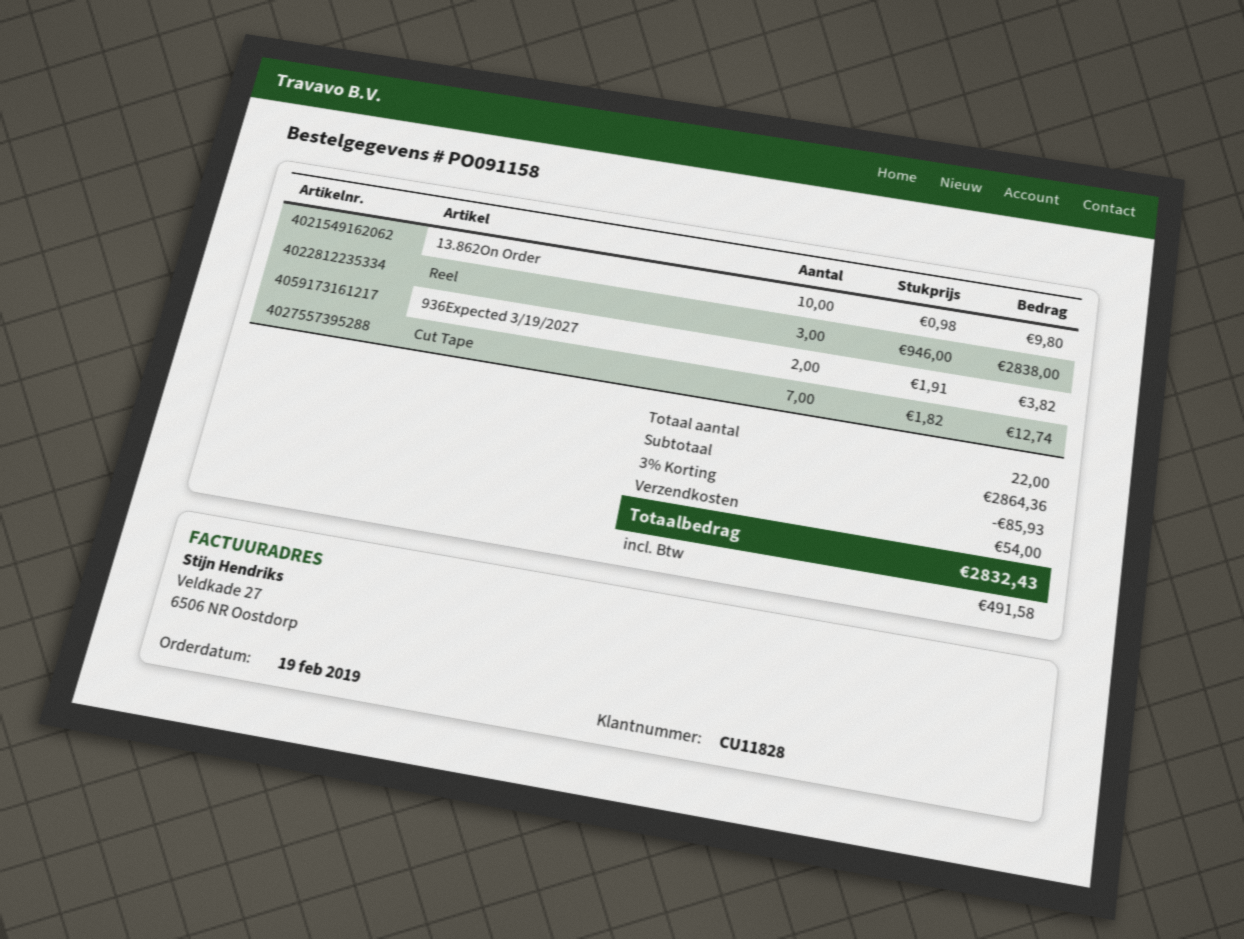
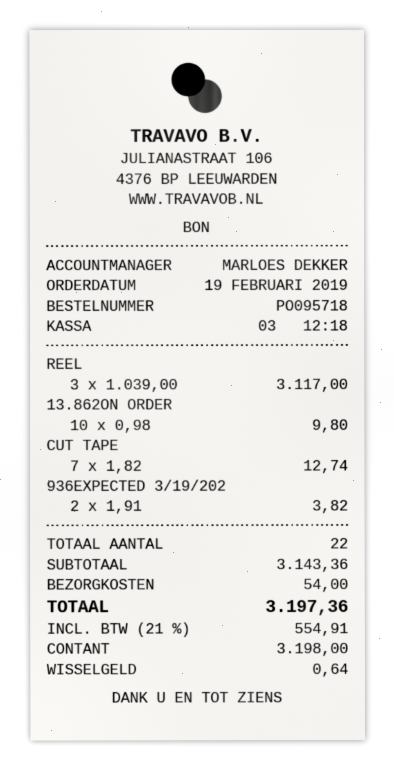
order number: PO091158 -> PO095718
Reel: 3 x 946.00 = 2838.00 -> 3 x 1039.00 = 3117.00
subtotal: 2864.36 -> 3143.36
discount: 3% = 85.93 -> none
tax: 491.58 -> 554.91
total: 2832.43 -> 3197.36

